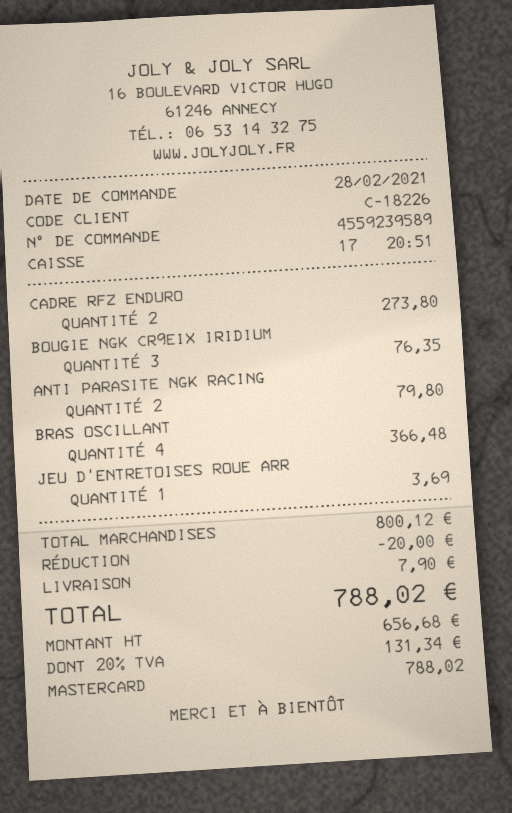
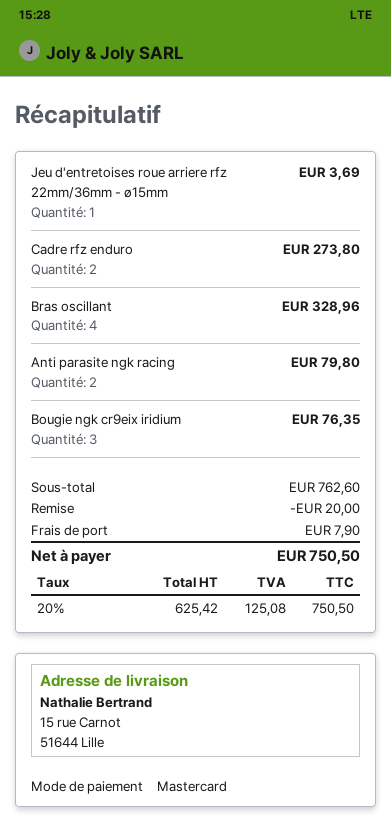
BRAS OSCILLANT: 4 for 366.48 -> 4 for 328.96
subtotal: 800.12 -> 762.60
net: 656.68 -> 625.42
tax: 20% = 131.34 -> 20% = 125.08
total: 788.02 -> 750.50

